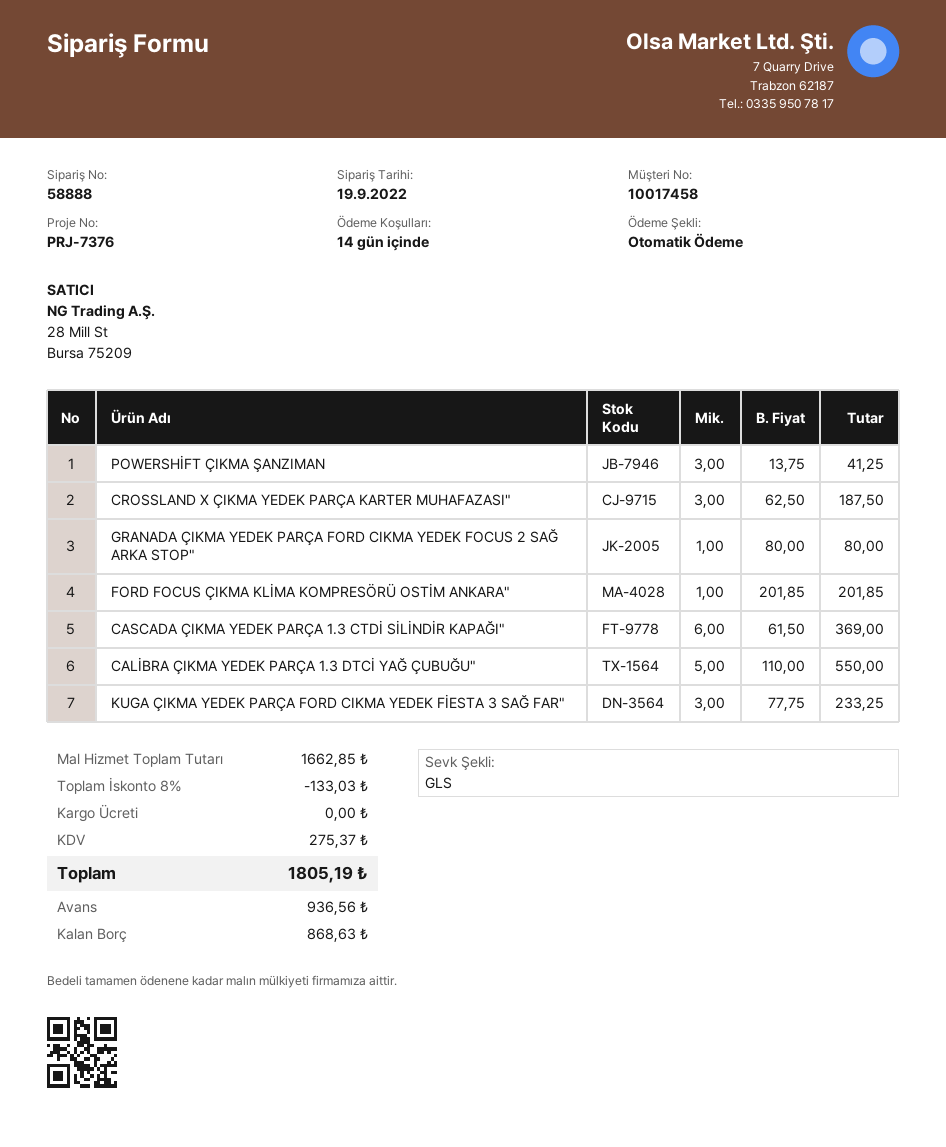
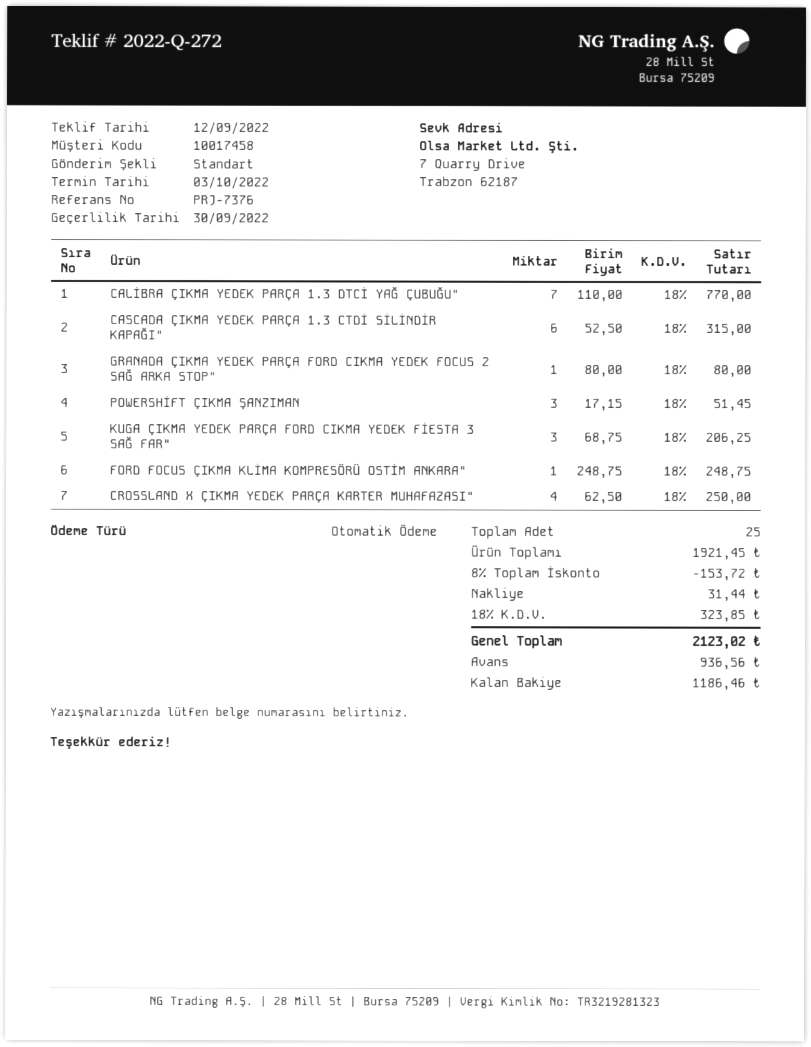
shipping method: GLS -> standard
POWERSHİFT ÇIKMA ŞANZIMAN: 3 x 13.75 = 41.25 -> 3 x 17.15 = 51.45
CROSSLAND X ÇIKMA YEDEK PARÇA KARTER MUHAFAZASI": 3 x 62.50 = 187.50 -> 4 x 62.50 = 250.00
FORD FOCUS ÇIKMA KLİMA KOMPRESÖRÜ OSTİM ANKARA": 1 x 201.85 = 201.85 -> 1 x 248.75 = 248.75
CASCADA ÇIKMA YEDEK PARÇA 1.3 CTDİ SİLİNDİR KAPAĞI": 6 x 61.50 = 369.00 -> 6 x 52.50 = 315.00
CALİBRA ÇIKMA YEDEK PARÇA 1.3 DTCİ YAĞ ÇUBUĞU": 5 x 110.00 = 550.00 -> 7 x 110.00 = 770.00
KUGA ÇIKMA YEDEK PARÇA FORD CIKMA YEDEK FİESTA 3 SAĞ FAR": 3 x 77.75 = 233.25 -> 3 x 68.75 = 206.25
subtotal: 1662.85 -> 1921.45
discount: 8% = 133.03 -> 8% = 153.72
shipping: 0.00 -> 31.44
tax: 275.37 -> 323.85
total: 1805.19 -> 2123.02
balance: 868.63 -> 1186.46

